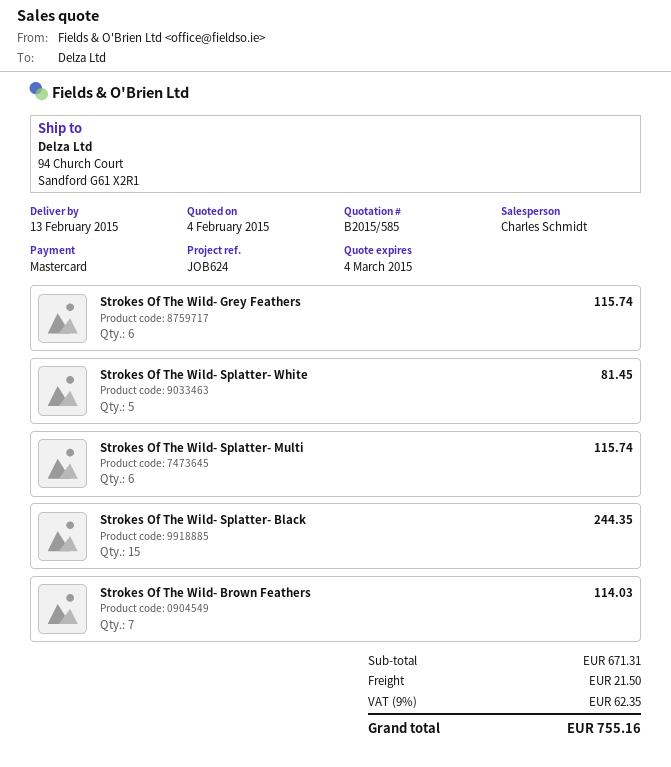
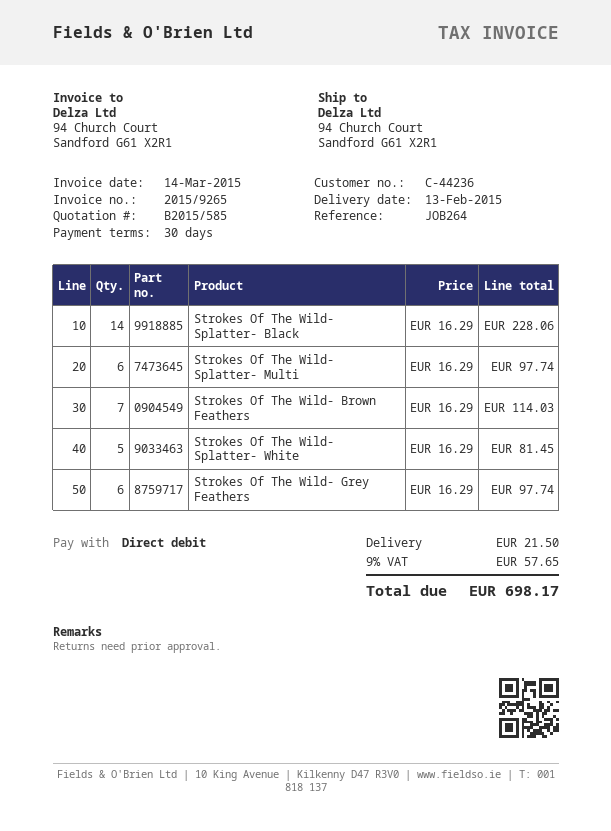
reference: JOB624 -> JOB264
payment method: Mastercard -> direct debit
Strokes Of The Wild- Grey Feathers: 6 for 115.74 -> 6 for 97.74
Strokes Of The Wild- Splatter- Multi: 6 for 115.74 -> 6 for 97.74
Strokes Of The Wild- Splatter- Black: 15 for 244.35 -> 14 for 228.06
tax: 9% = 62.35 -> 9% = 57.65
total: 755.16 -> 698.17

